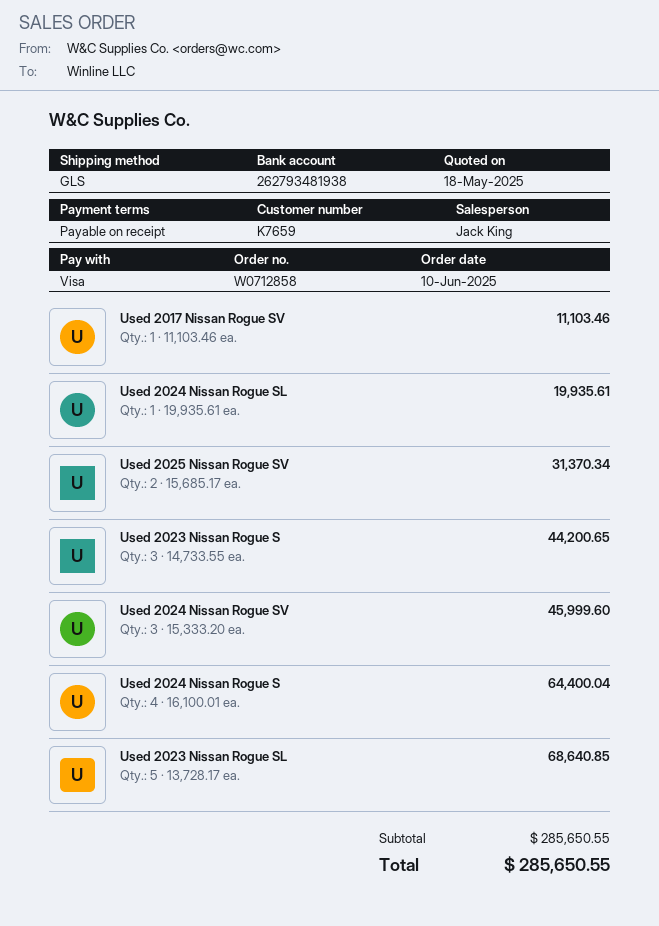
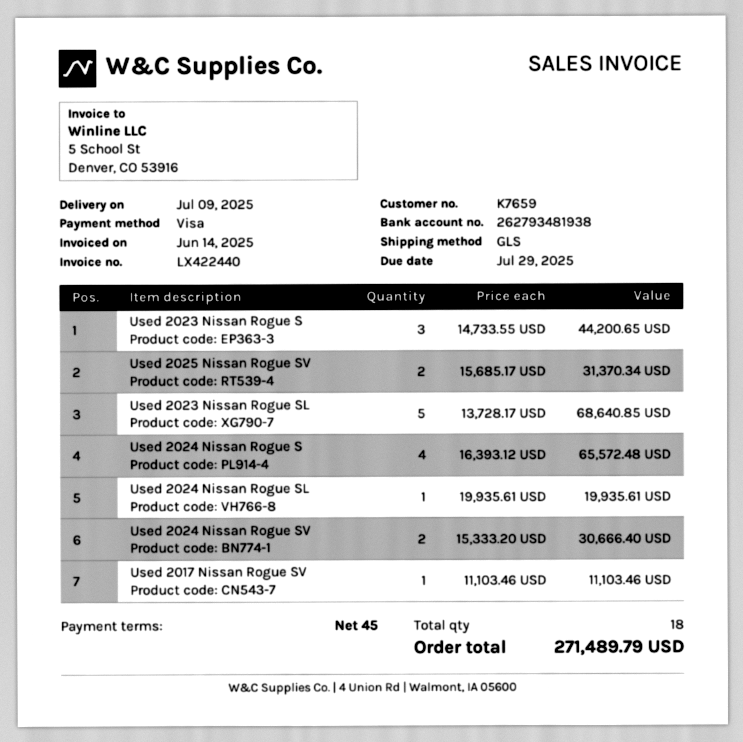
payment terms: on receipt -> 45 days
Used 2024 Nissan Rogue SV: 3 x 15333.20 = 45999.60 -> 2 x 15333.20 = 30666.40
Used 2024 Nissan Rogue S: 4 x 16100.01 = 64400.04 -> 4 x 16393.12 = 65572.48
total: 285650.55 -> 271489.79

